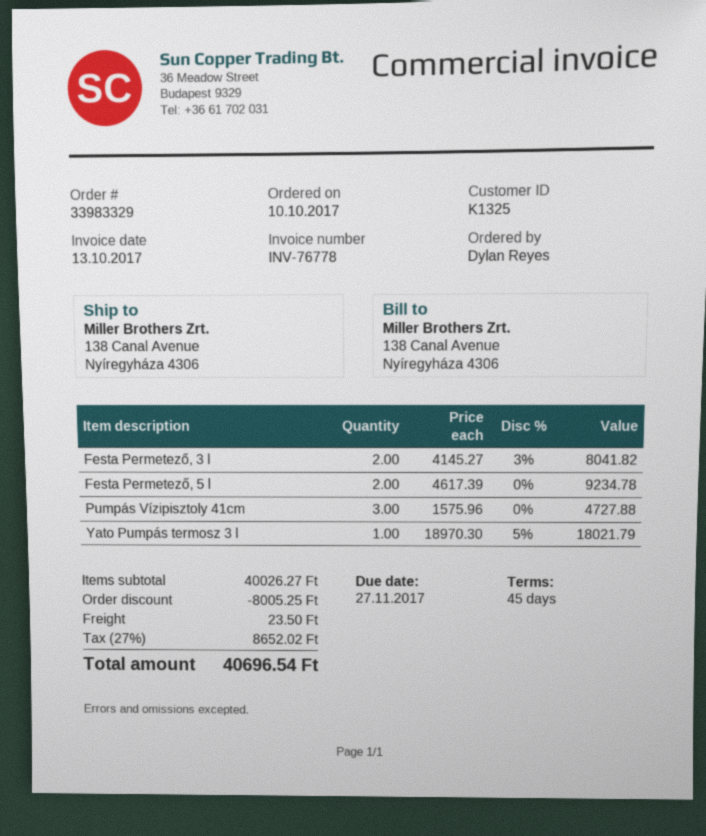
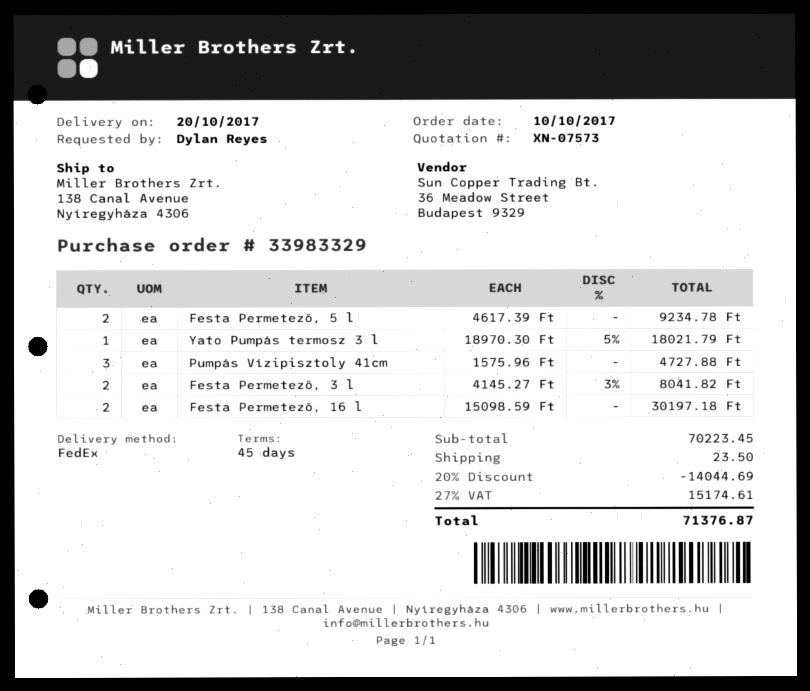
Festa Permetező, 16 l: none -> 2 x 15098.59 = 30197.18
subtotal: 40026.27 -> 70223.45
discount: 8005.25 -> 14044.69
tax: 27% = 8652.02 -> 27% = 15174.61
total: 40696.54 -> 71376.87

